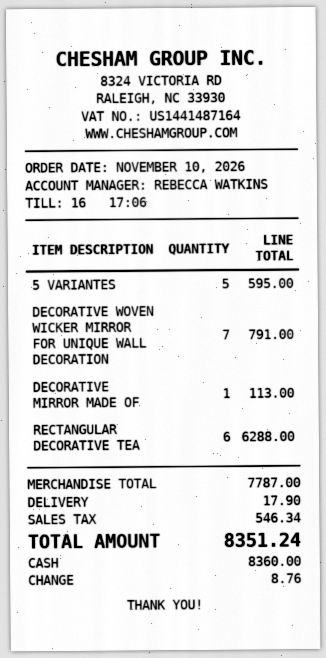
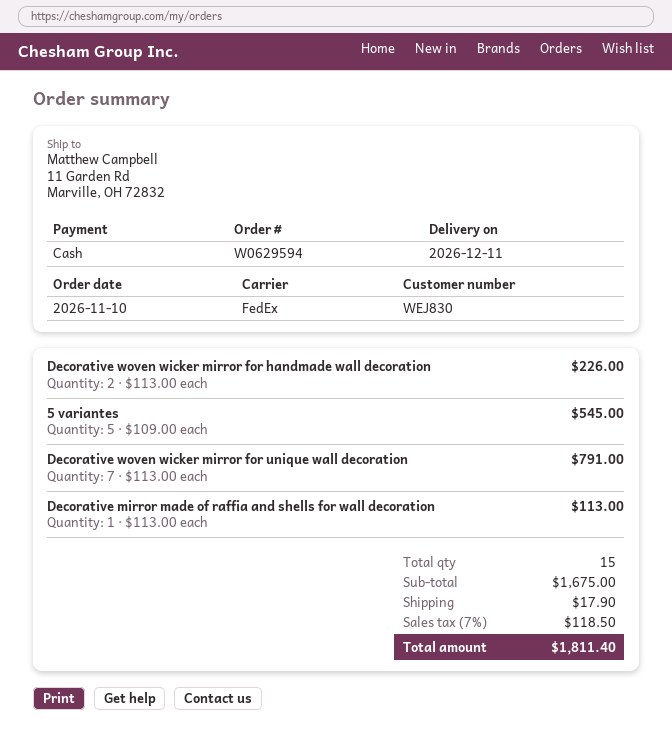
5 VARIANTES: 5 for 595.00 -> 5 for 545.00
RECTANGULAR DECORATIVE TEA: 6 for 6288.00 -> none
Decorative woven wicker mirror for handmade wall decoration: none -> 2 for 226.00
subtotal: 7787.00 -> 1675.00
tax: 546.34 -> 118.50
total: 8351.24 -> 1811.40

